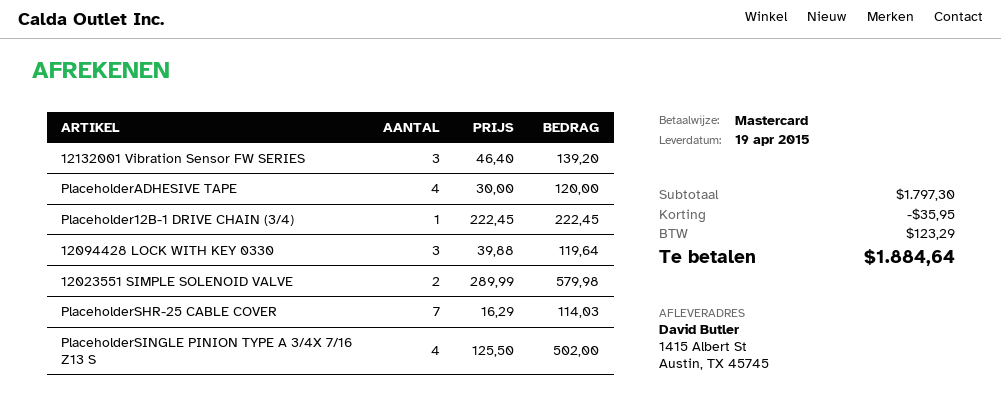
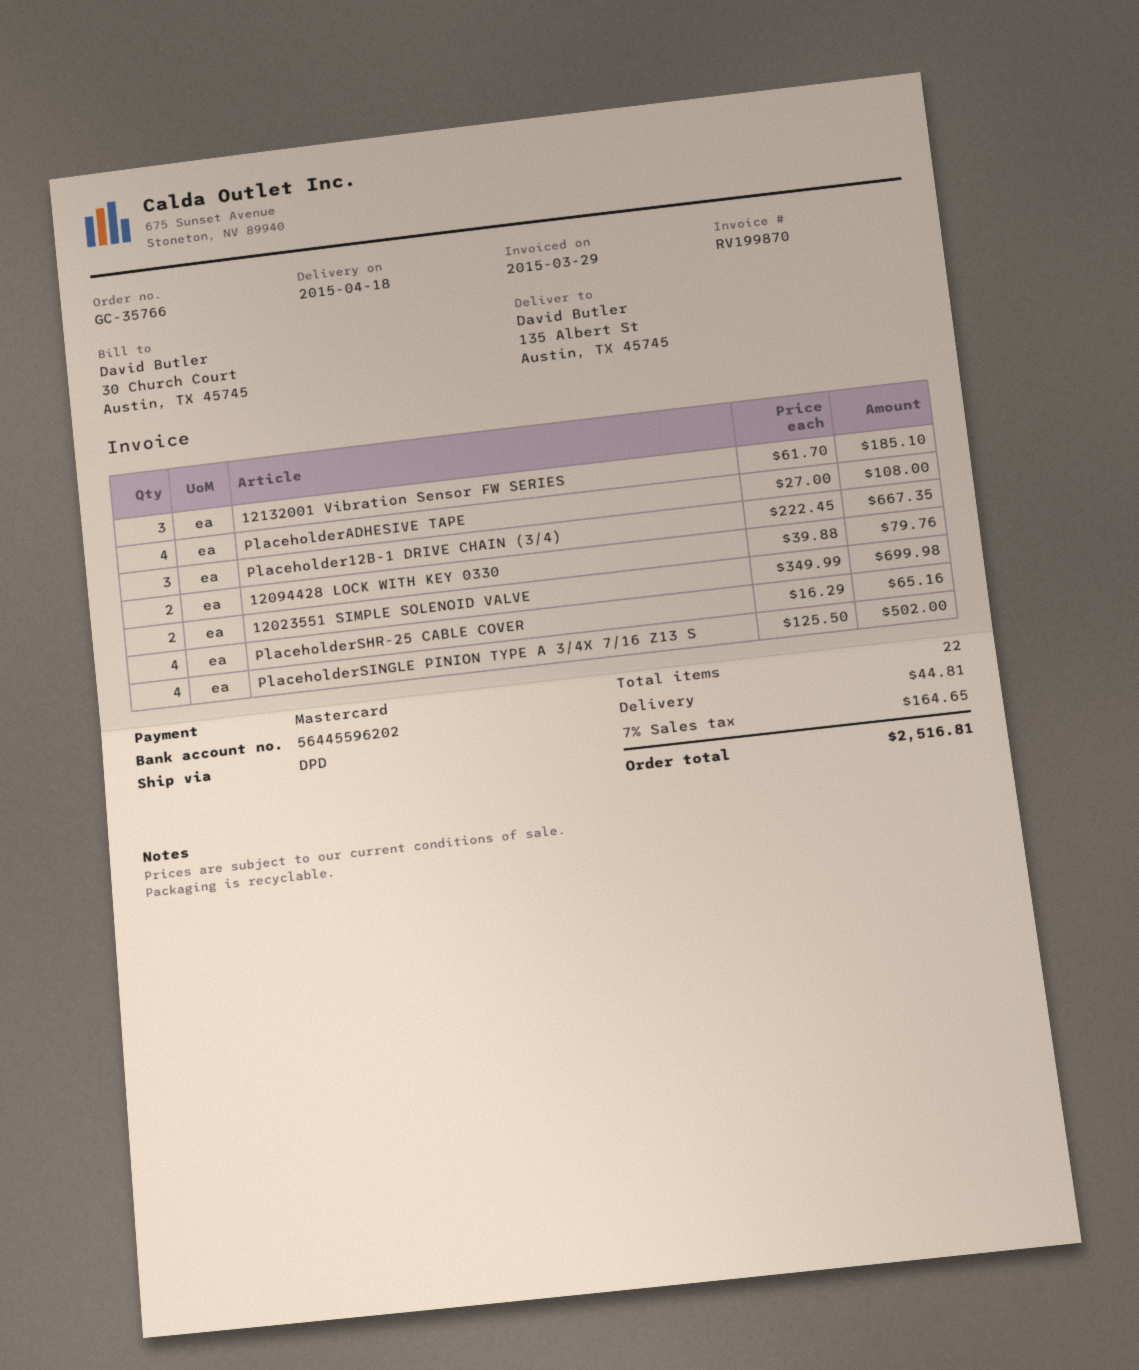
delivery date: 2015-04-19 -> 2015-04-18
ship to: 1415 Albert St, Austin, TX 45745 -> 135 Albert St, Austin, TX 45745
12132001 Vibration Sensor FW SERIES: 3 x 46.40 = 139.20 -> 3 x 61.70 = 185.10
PlaceholderADHESIVE TAPE: 4 x 30.00 = 120.00 -> 4 x 27.00 = 108.00
Placeholder12B-1 DRIVE CHAIN (3/4): 1 x 222.45 = 222.45 -> 3 x 222.45 = 667.35
12094428 LOCK WITH KEY 0330: 3 x 39.88 = 119.64 -> 2 x 39.88 = 79.76
12023551 SIMPLE SOLENOID VALVE: 2 x 289.99 = 579.98 -> 2 x 349.99 = 699.98
PlaceholderSHR-25 CABLE COVER: 7 x 16.29 = 114.03 -> 4 x 16.29 = 65.16
discount: 35.95 -> none
shipping: none -> 44.81
tax: 123.29 -> 164.65
total: 1884.64 -> 2516.81

